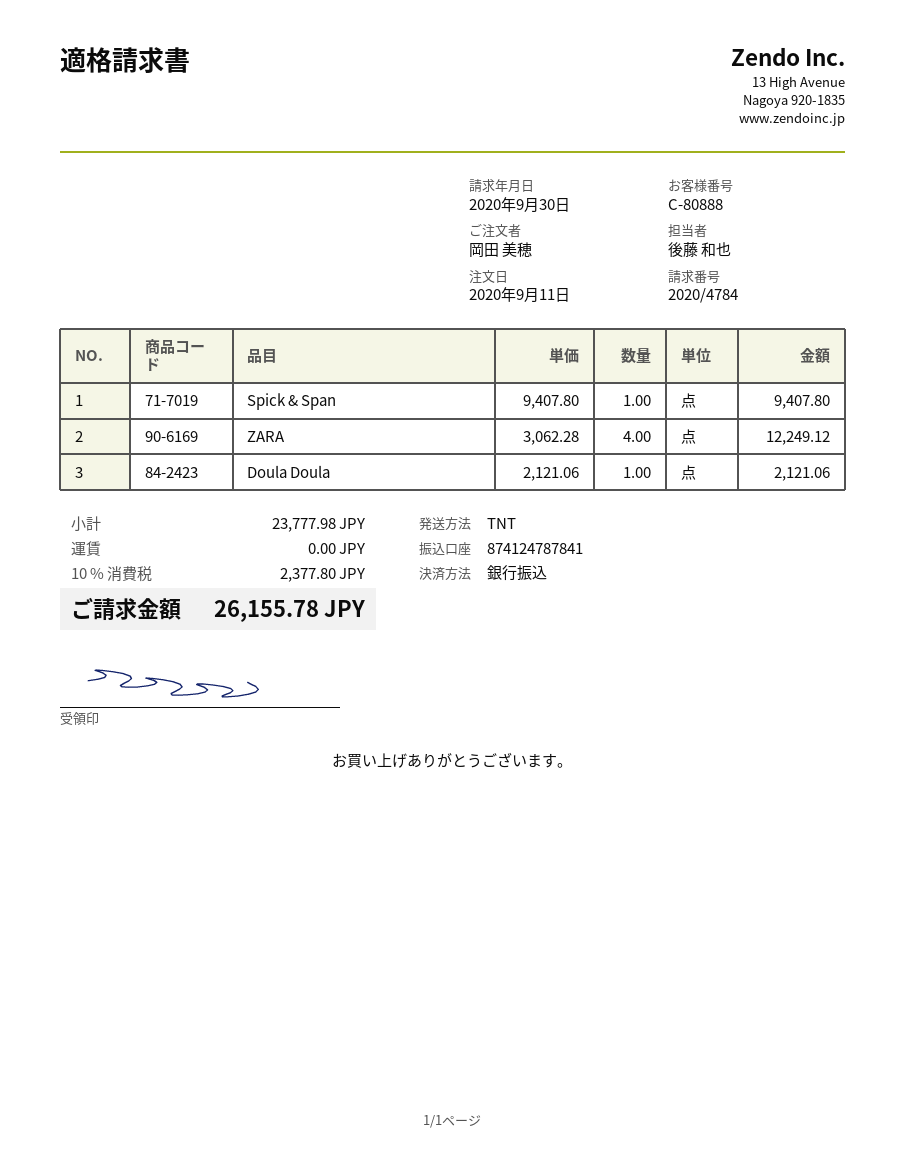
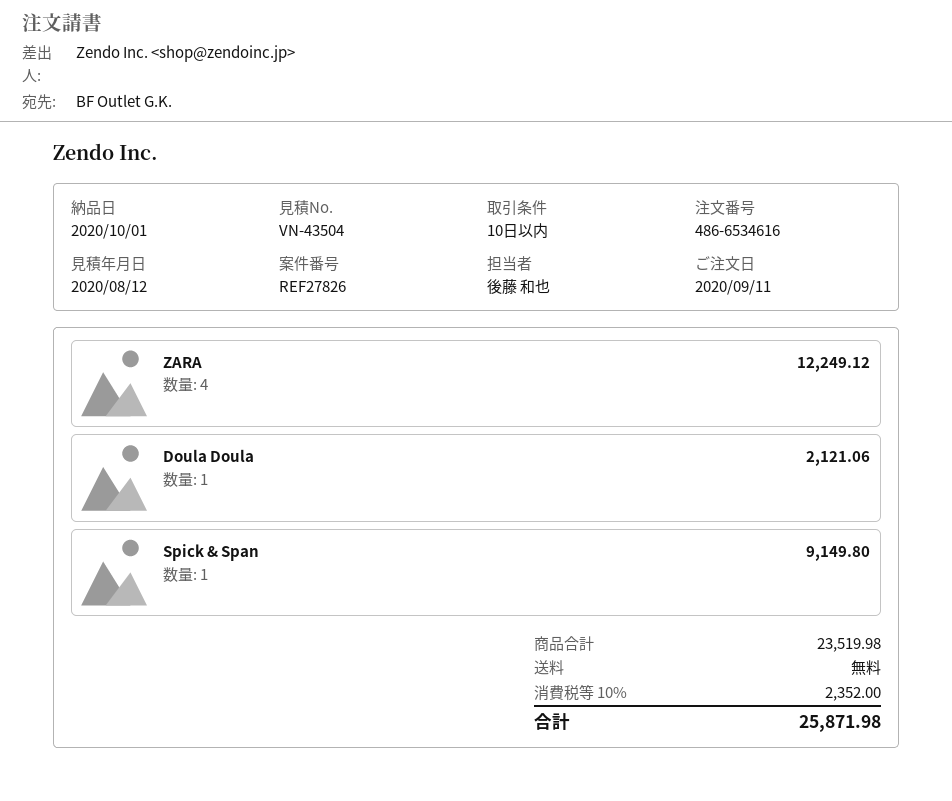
Spick & Span: 1 for 9407.80 -> 1 for 9149.80
subtotal: 23777.98 -> 23519.98
tax: 10% = 2377.80 -> 10% = 2352.00
total: 26155.78 -> 25871.98

